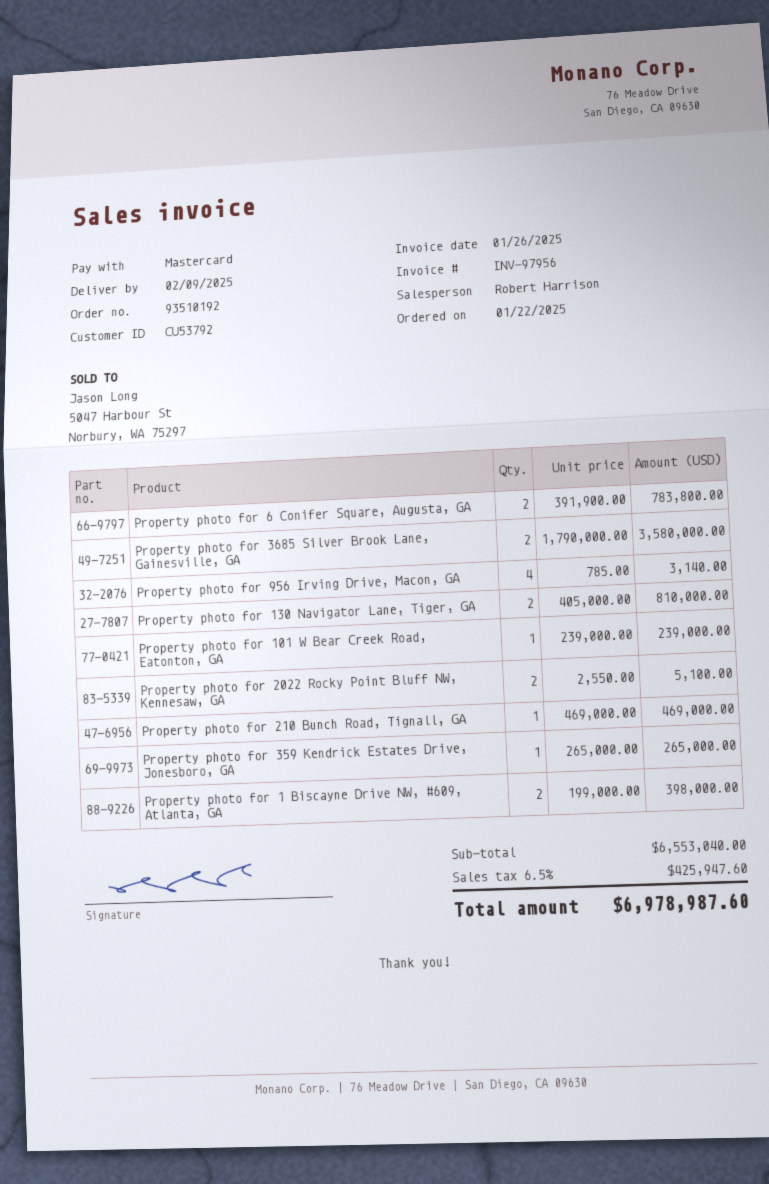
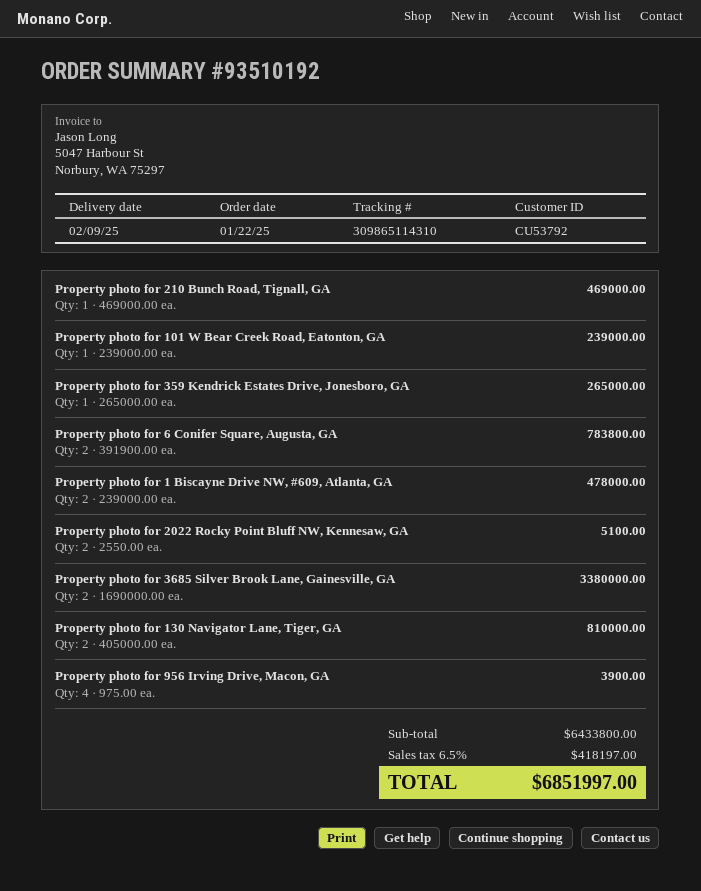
Property photo for 3685 Silver Brook Lane, Gainesville, GA: 2 x 1790000.00 = 3580000.00 -> 2 x 1690000.00 = 3380000.00
Property photo for 956 Irving Drive, Macon, GA: 4 x 785.00 = 3140.00 -> 4 x 975.00 = 3900.00
Property photo for 1 Biscayne Drive NW, #609, Atlanta, GA: 2 x 199000.00 = 398000.00 -> 2 x 239000.00 = 478000.00
subtotal: 6553040.00 -> 6433800.00
tax: 6.5% = 425947.60 -> 6.5% = 418197.00
total: 6978987.60 -> 6851997.00

